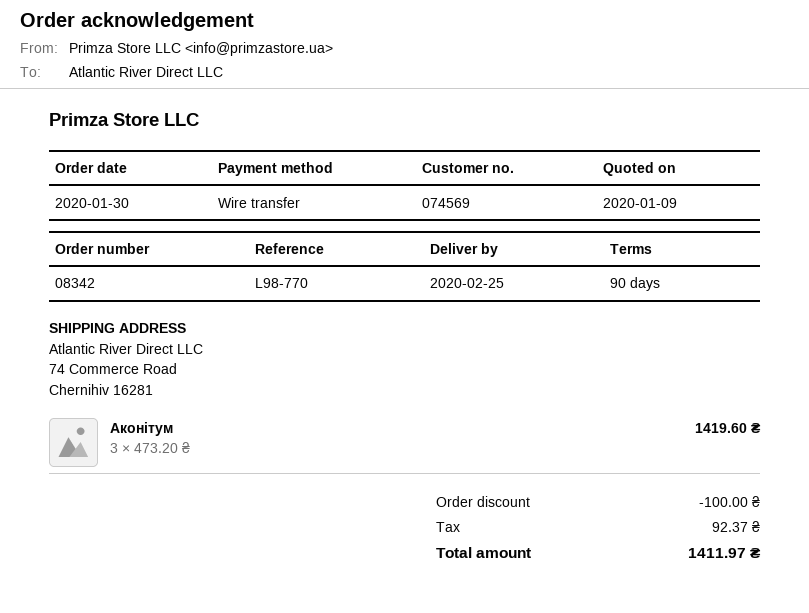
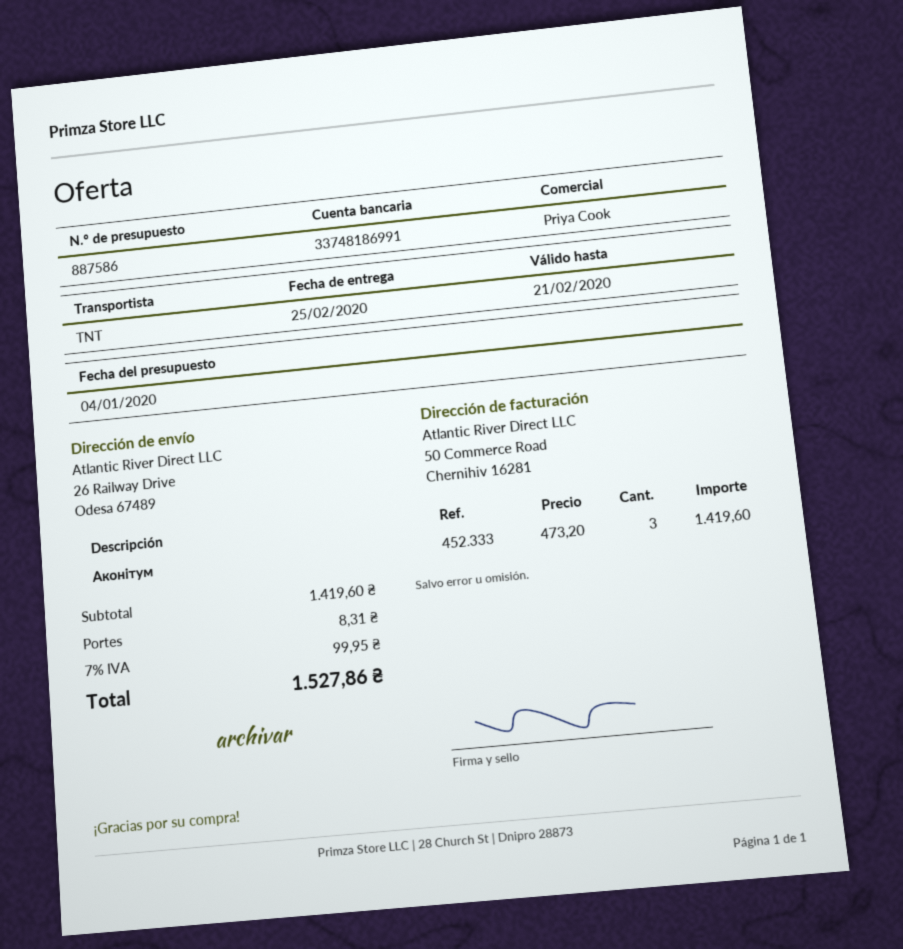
quote date: 2020-01-09 -> 2020-01-04
ship to: 74 Commerce Road, Chernihiv 16281 -> 26 Railway Drive, Odesa 67489
discount: 100.00 -> none
shipping: none -> 8.31
tax: 92.37 -> 99.95
total: 1411.97 -> 1527.86

